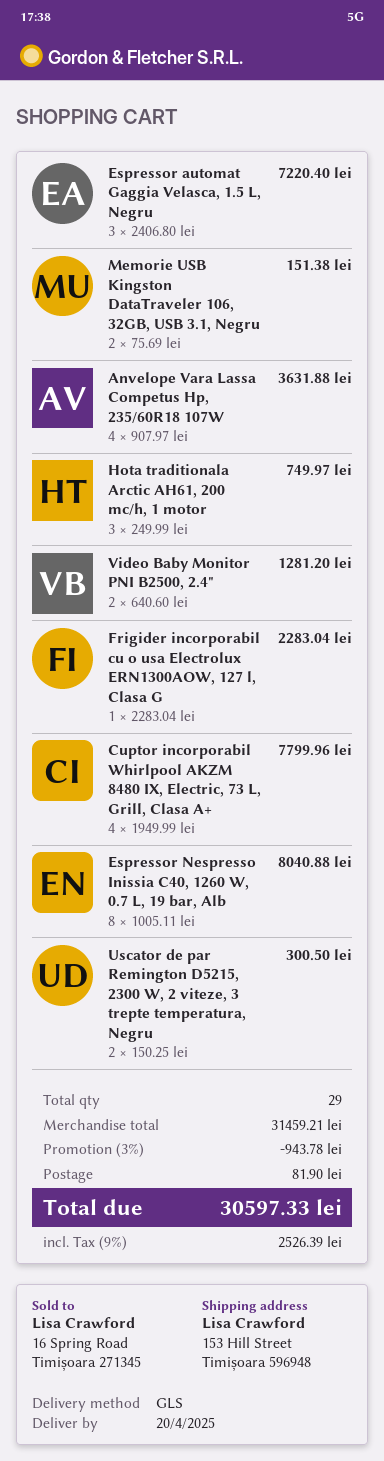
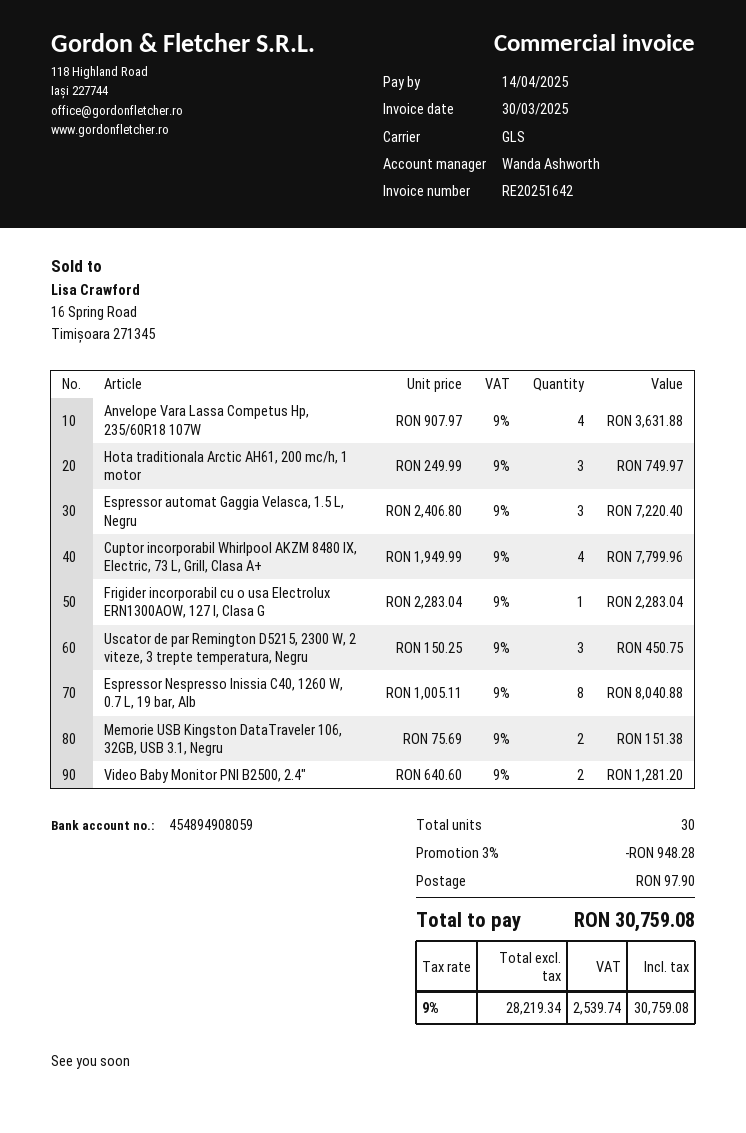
Uscator de par Remington D5215, 2300 W, 2 viteze, 3 trepte temperatura, Negru: 2 x 150.25 = 300.50 -> 3 x 150.25 = 450.75
total quantity: 29 -> 30
discount: 3% = 943.78 -> 3% = 948.28
shipping: 81.90 -> 97.90
tax: 9% = 2526.39 -> 9% = 2539.74
total: 30597.33 -> 30759.08

